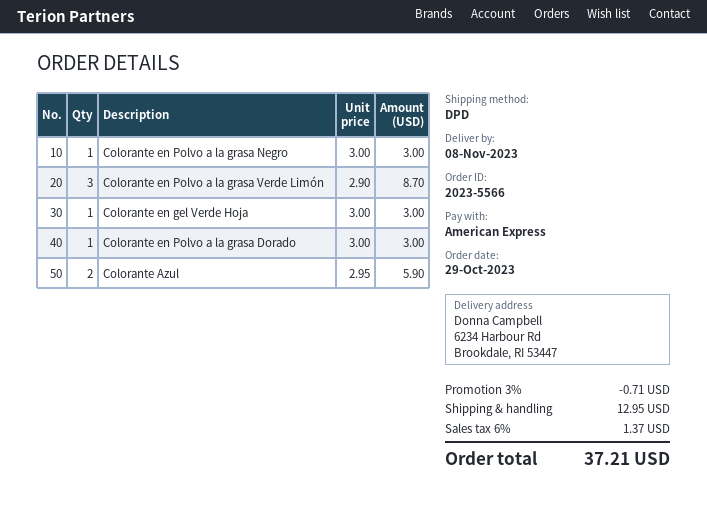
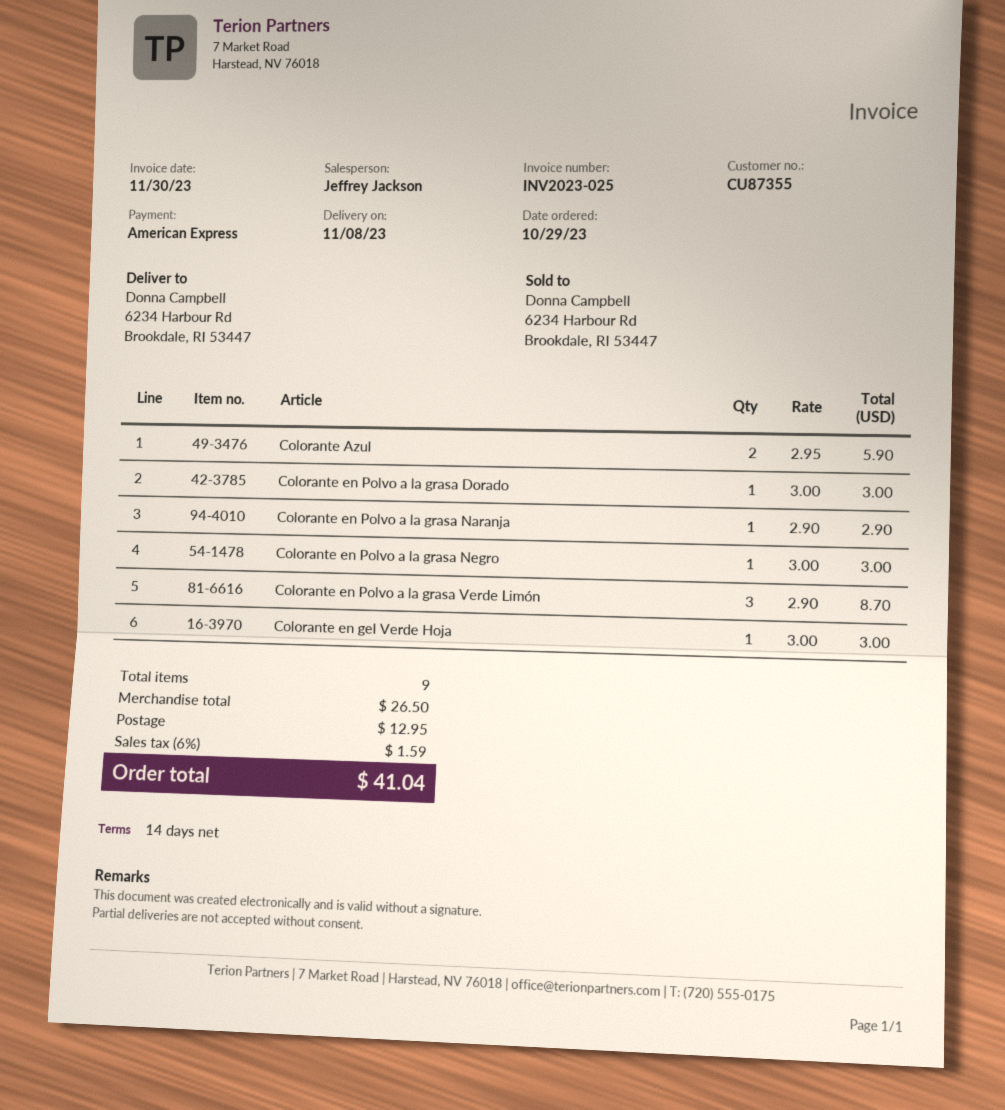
Colorante en Polvo a la grasa Naranja: none -> 1 x 2.90 = 2.90
discount: 3% = 0.71 -> none
tax: 6% = 1.37 -> 6% = 1.59
total: 37.21 -> 41.04

